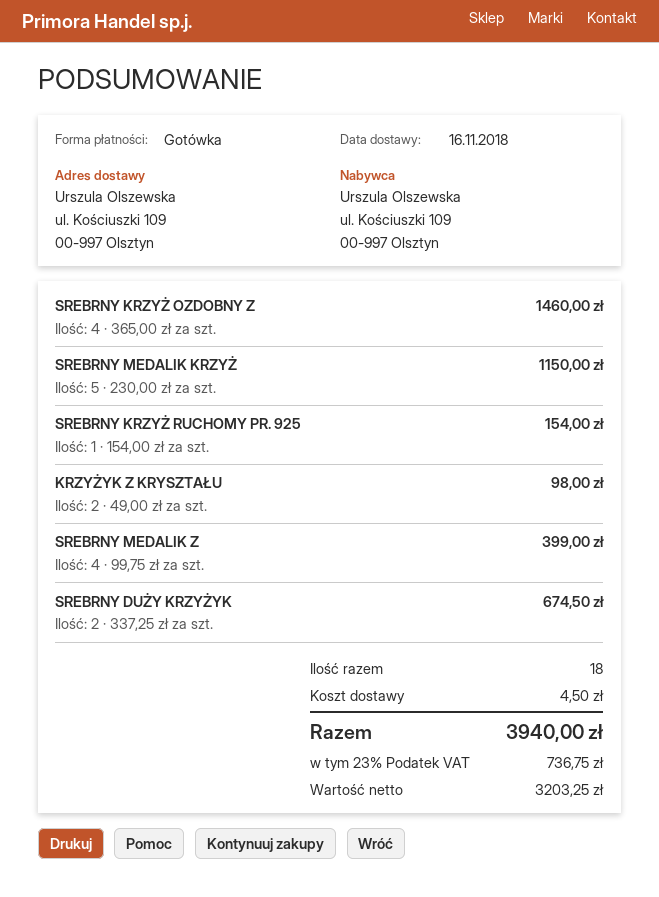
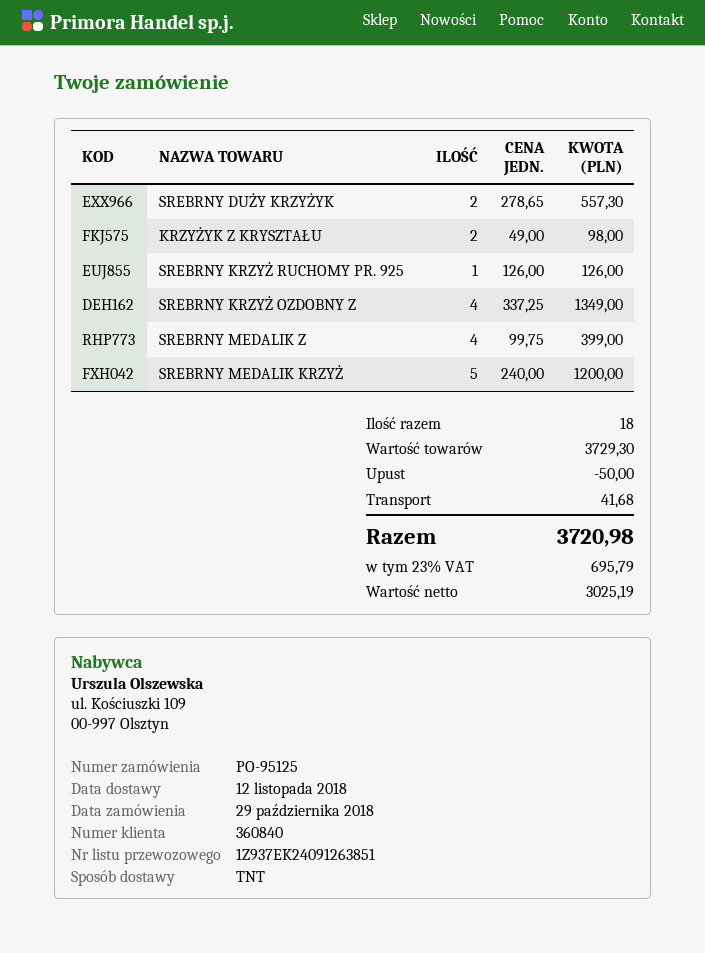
delivery date: 2018-11-16 -> 2018-11-12
SREBRNY KRZYŻ OZDOBNY Z: 4 x 365.00 = 1460.00 -> 4 x 337.25 = 1349.00
SREBRNY MEDALIK KRZYŻ: 5 x 230.00 = 1150.00 -> 5 x 240.00 = 1200.00
SREBRNY KRZYŻ RUCHOMY PR. 925: 1 x 154.00 = 154.00 -> 1 x 126.00 = 126.00
SREBRNY DUŻY KRZYŻYK: 2 x 337.25 = 674.50 -> 2 x 278.65 = 557.30
discount: none -> 50.00
shipping: 4.50 -> 41.68
net: 3203.25 -> 3025.19
tax: 23% = 736.75 -> 23% = 695.79
total: 3940.00 -> 3720.98

